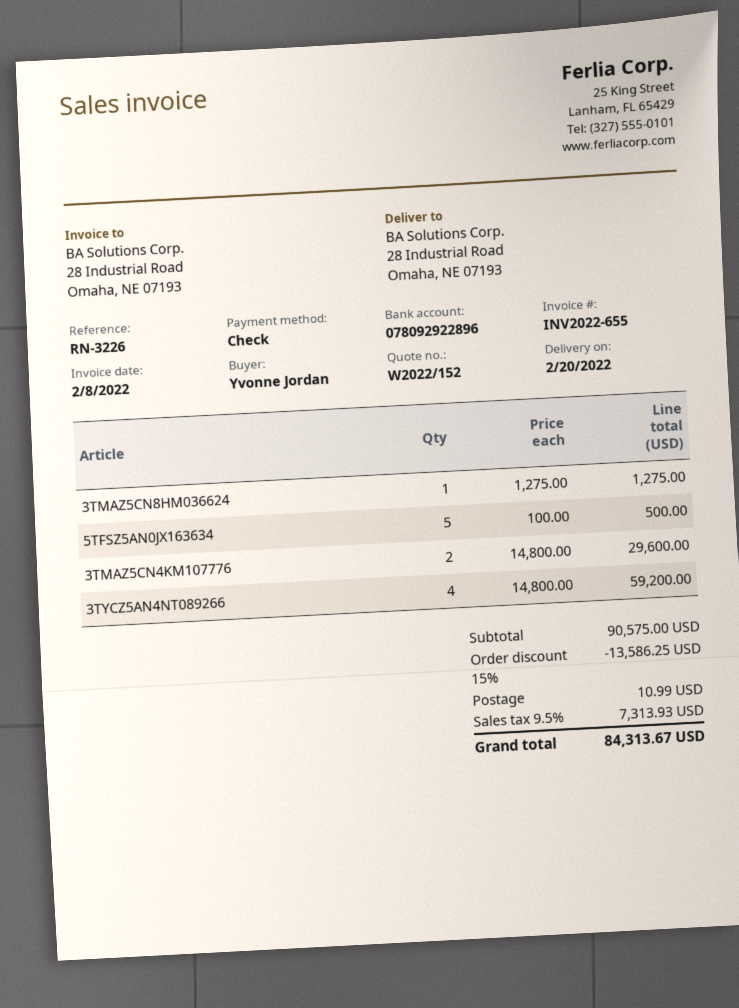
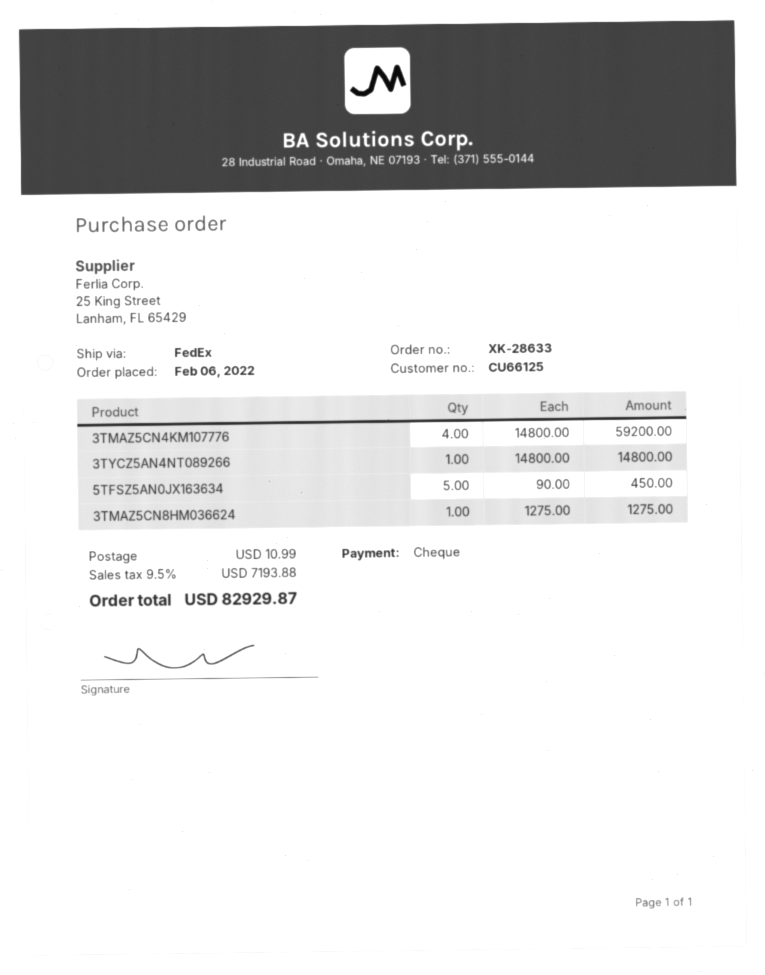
5TFSZ5AN0JX163634: 5 x 100.00 = 500.00 -> 5 x 90.00 = 450.00
3TMAZ5CN4KM107776: 2 x 14800.00 = 29600.00 -> 4 x 14800.00 = 59200.00
3TYCZ5AN4NT089266: 4 x 14800.00 = 59200.00 -> 1 x 14800.00 = 14800.00
discount: 15% = 13586.25 -> none
tax: 9.5% = 7313.93 -> 9.5% = 7193.88
total: 84313.67 -> 82929.87

